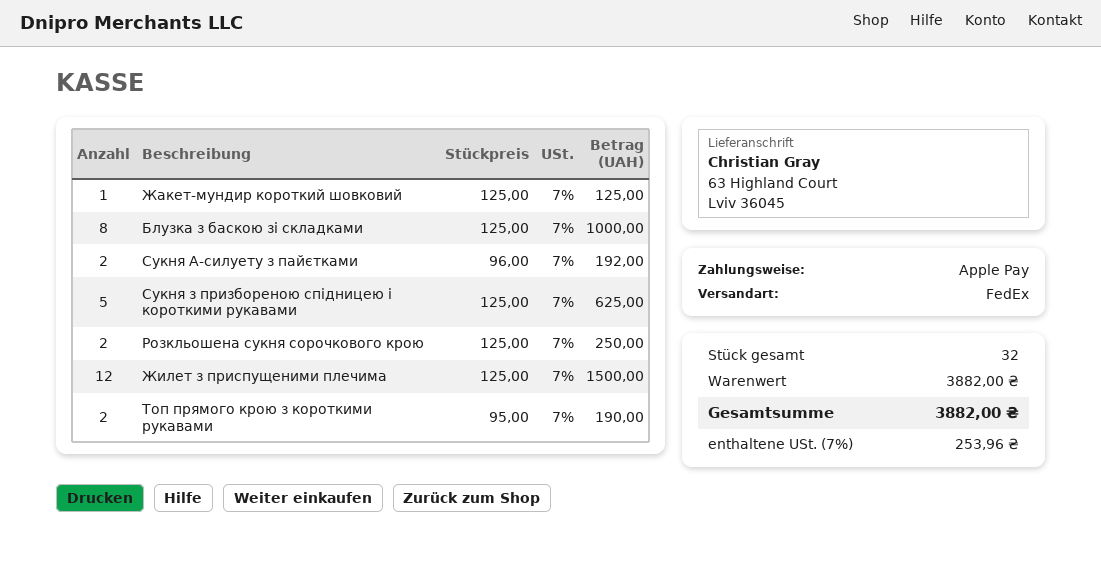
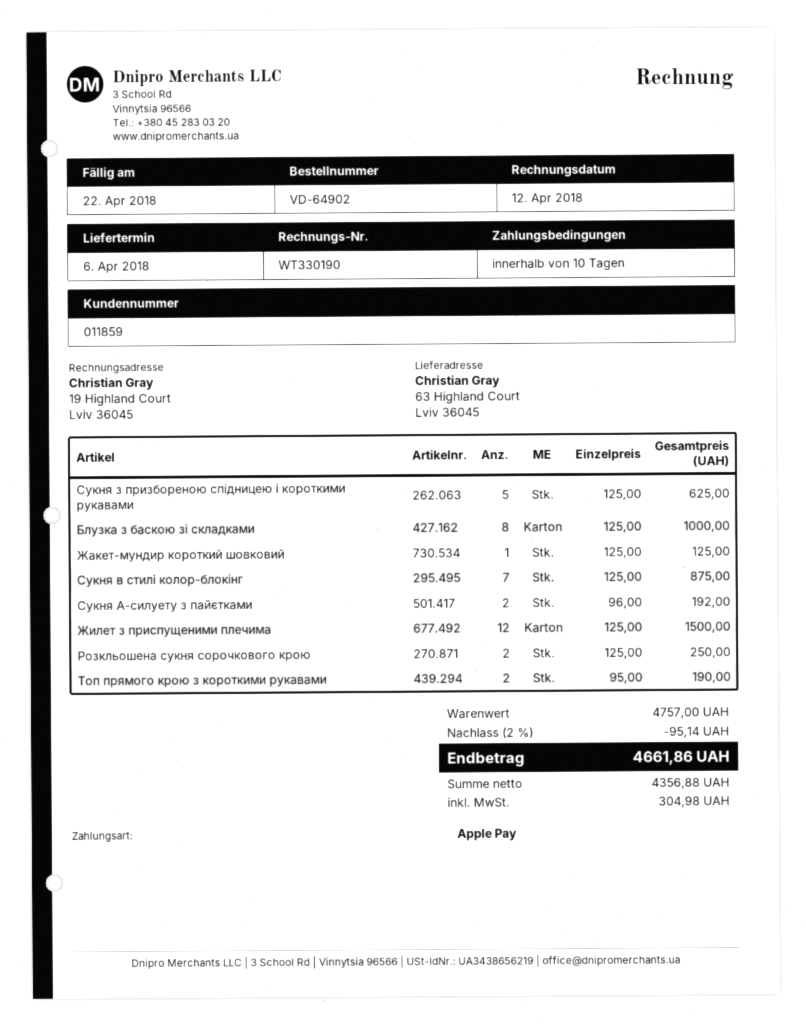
Сукня в стилі колор-блокінг: none -> 7 x 125.00 = 875.00
subtotal: 3882.00 -> 4757.00
discount: none -> 2% = 95.14
tax: 253.96 -> 304.98
total: 3882.00 -> 4661.86

